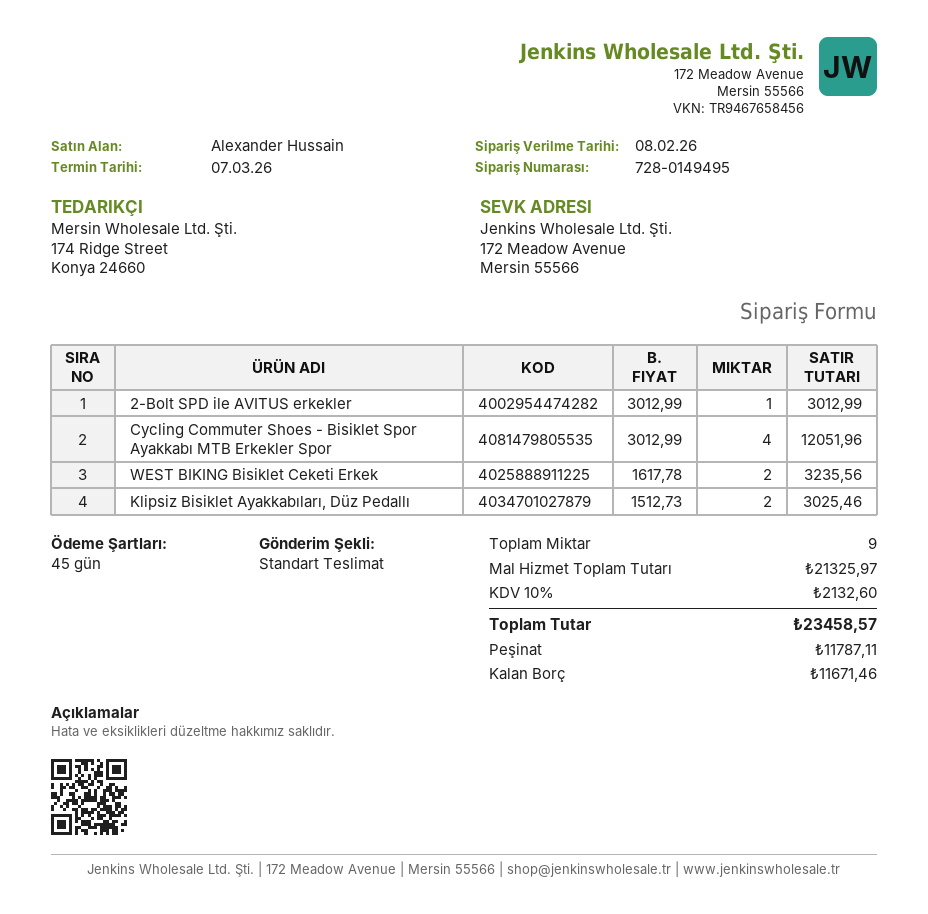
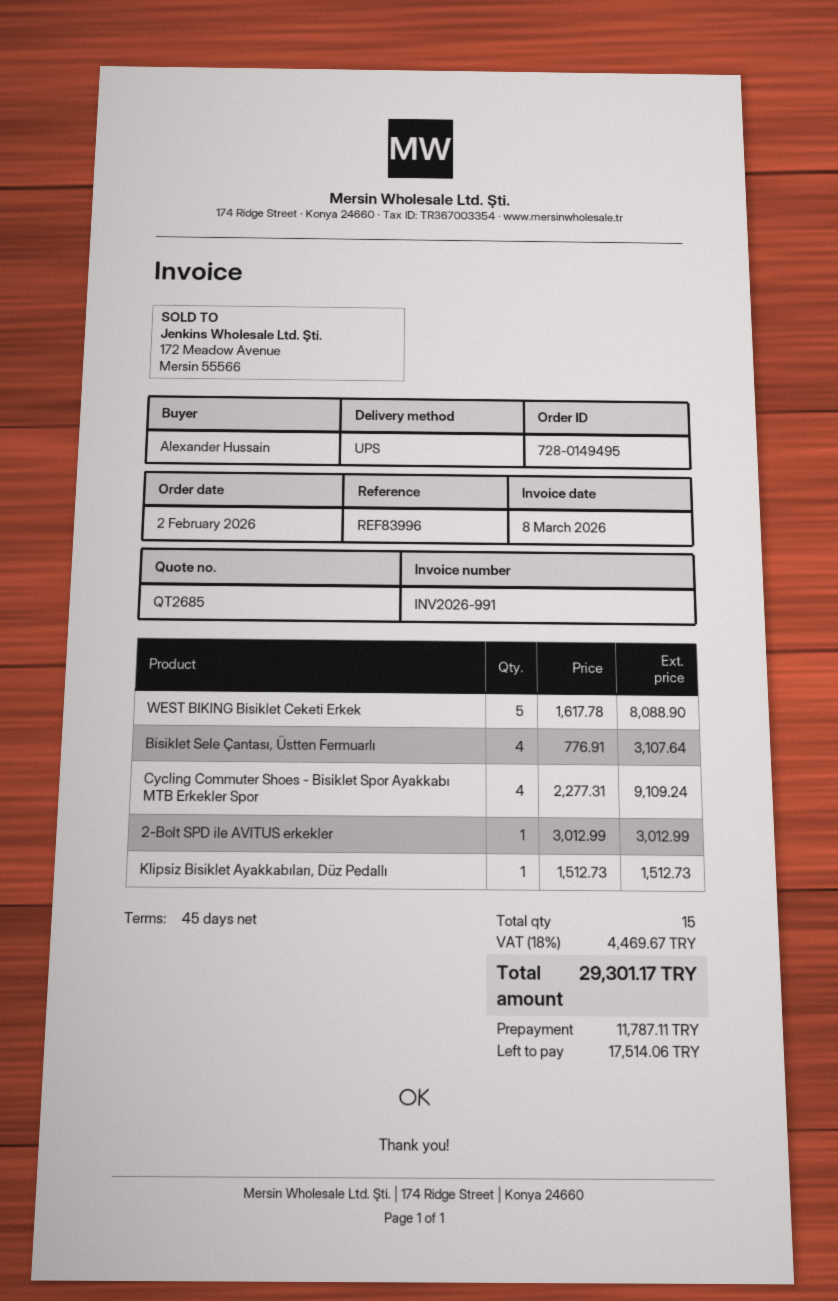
order date: 2026-02-08 -> 2026-02-02
shipping method: standard -> UPS
Cycling Commuter Shoes - Bisiklet Spor Ayakkabı MTB Erkekler Spor: 4 x 3012.99 = 12051.96 -> 4 x 2277.31 = 9109.24
WEST BIKING Bisiklet Ceketi Erkek: 2 x 1617.78 = 3235.56 -> 5 x 1617.78 = 8088.90
Klipsiz Bisiklet Ayakkabıları, Düz Pedallı: 2 x 1512.73 = 3025.46 -> 1 x 1512.73 = 1512.73
Bisiklet Sele Çantası, Üstten Fermuarlı: none -> 4 x 776.91 = 3107.64
total quantity: 9 -> 15
tax: 10% = 2132.60 -> 18% = 4469.67
total: 23458.57 -> 29301.17
balance: 11671.46 -> 17514.06

